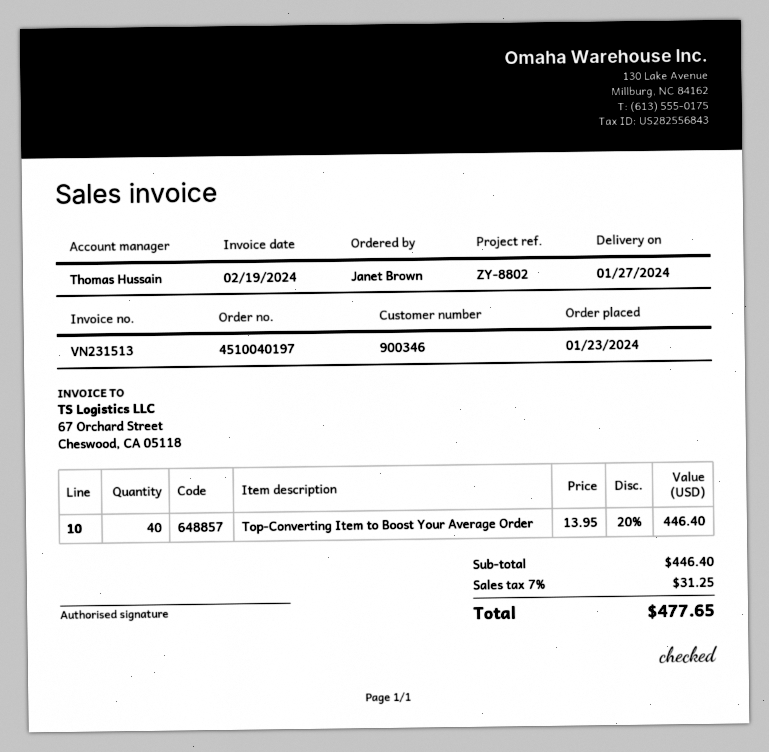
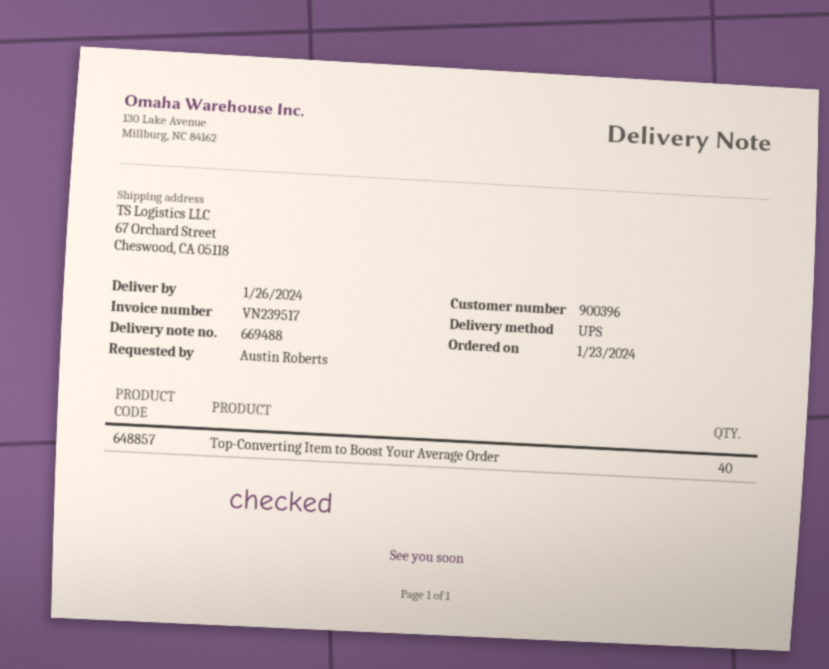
delivery date: 2024-01-27 -> 2024-01-26
invoice number: VN231513 -> VN239517
customer number: 900346 -> 900396
ordered by: Janet Brown -> Austin Roberts

